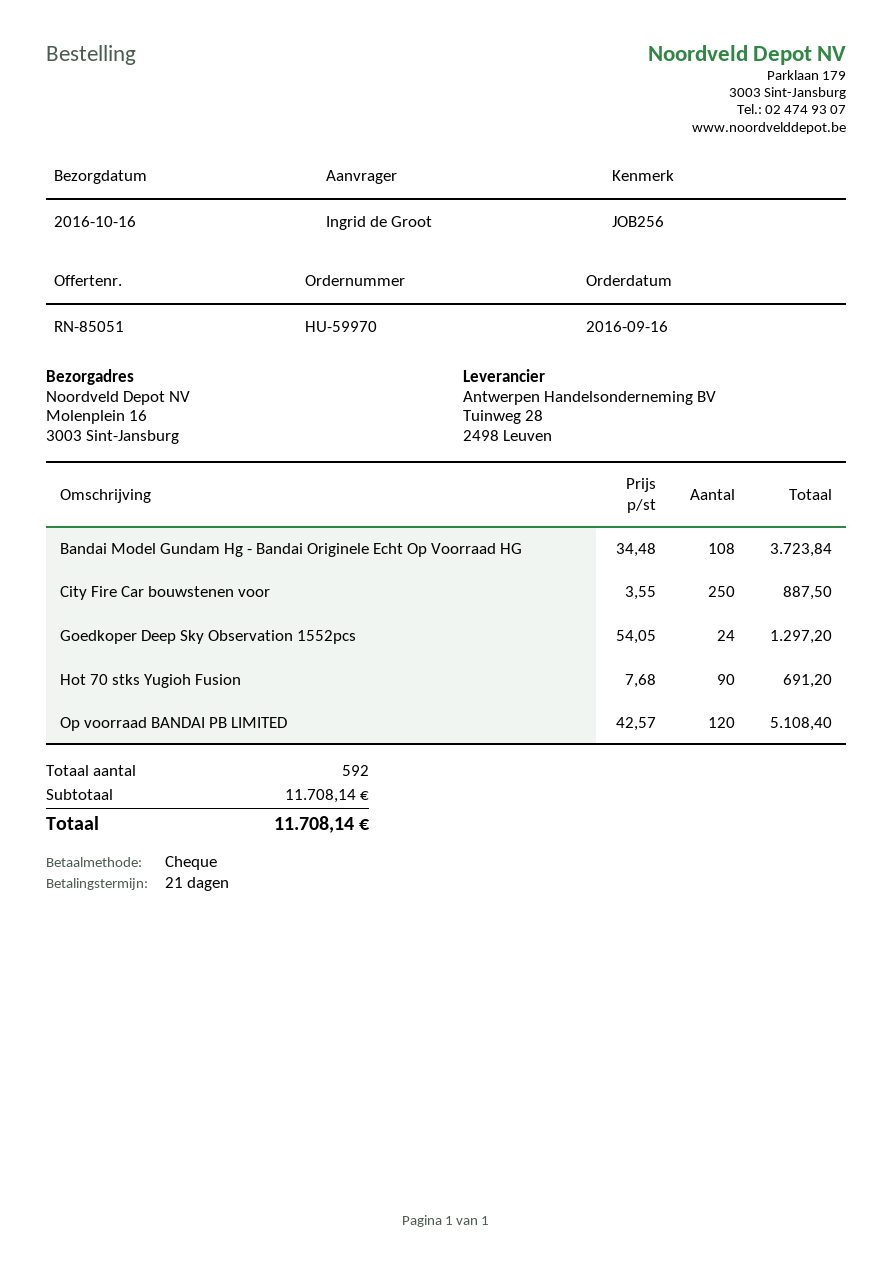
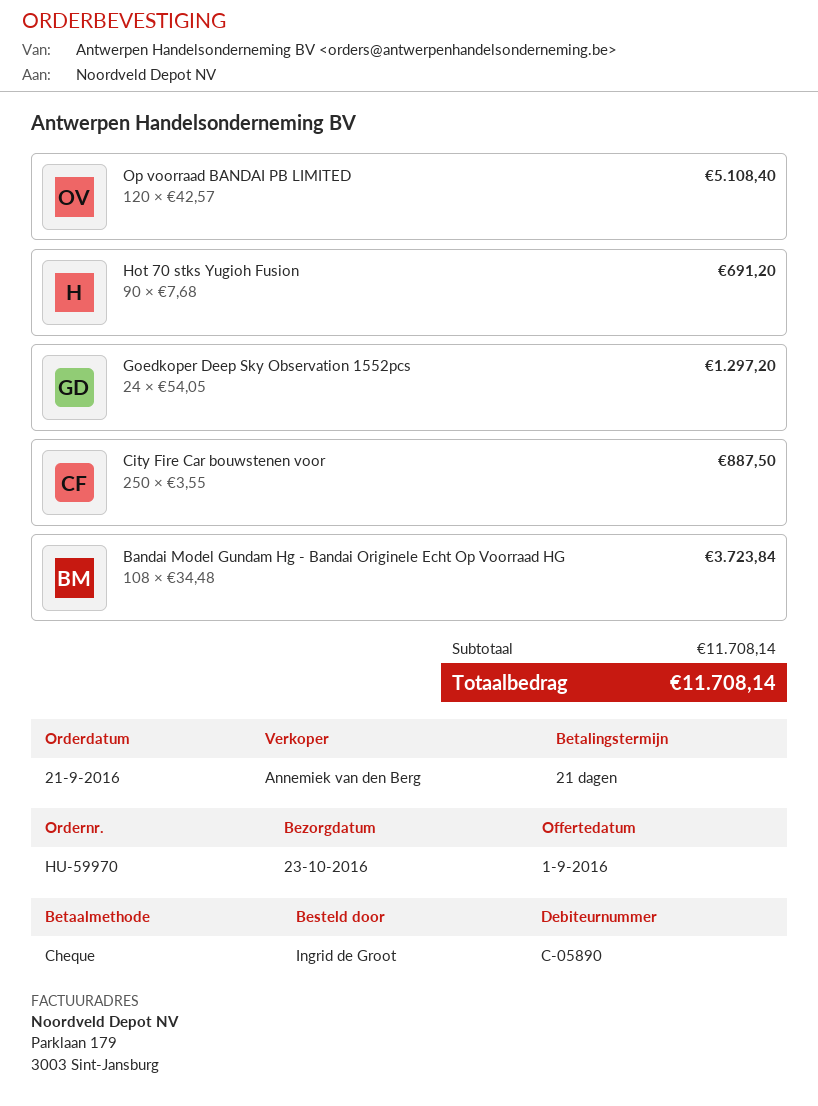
order date: 2016-09-16 -> 2016-09-21
delivery date: 2016-10-16 -> 2016-10-23

